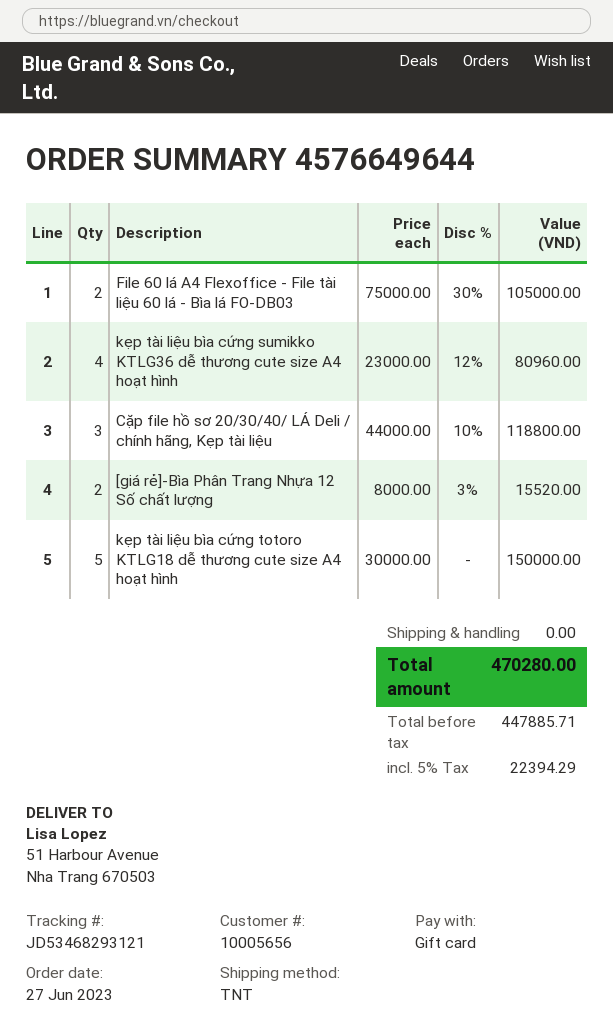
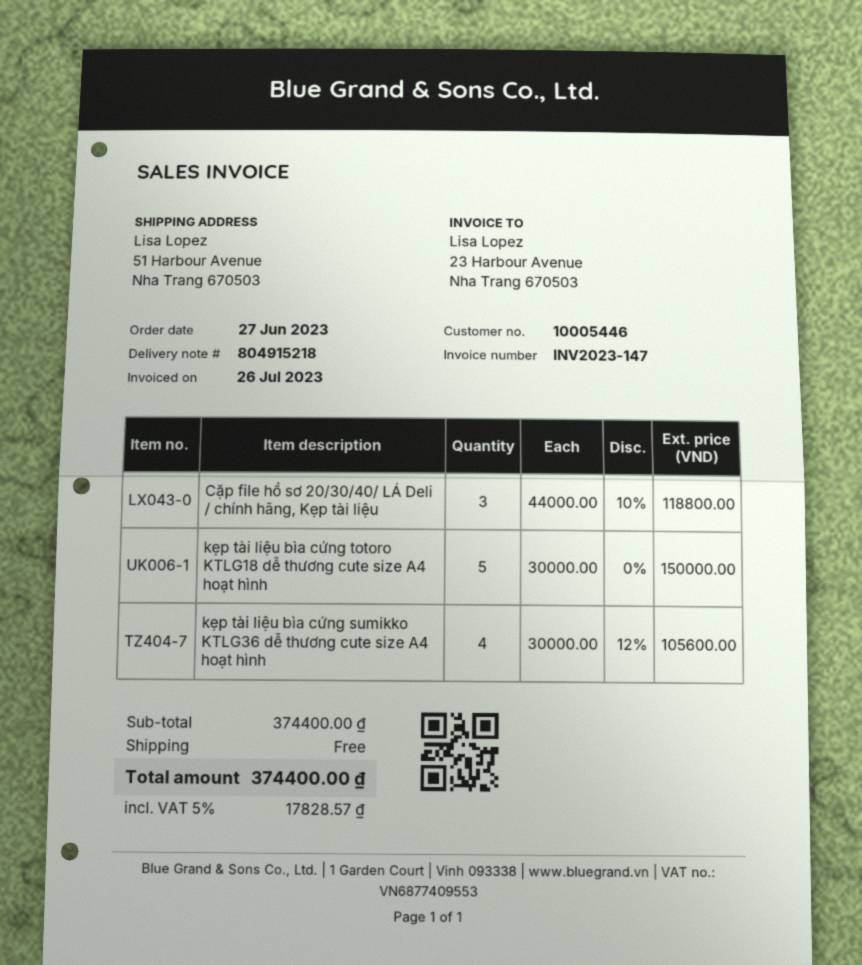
customer number: 10005656 -> 10005446
File 60 lá A4 Flexoffice - File tài liệu 60 lá - Bìa lá FO-DB03: 2 x 75000.00 - 30% = 105000.00 -> none
kẹp tài liệu bìa cứng sumikko KTLG36 dễ thương cute size A4 hoạt hình: 4 x 23000.00 - 12% = 80960.00 -> 4 x 30000.00 - 12% = 105600.00
[giá rẻ]-Bìa Phân Trang Nhựa 12 Số chất lượng: 2 x 8000.00 - 3% = 15520.00 -> none
tax: 5% = 22394.29 -> 5% = 17828.57
total: 470280.00 -> 374400.00

